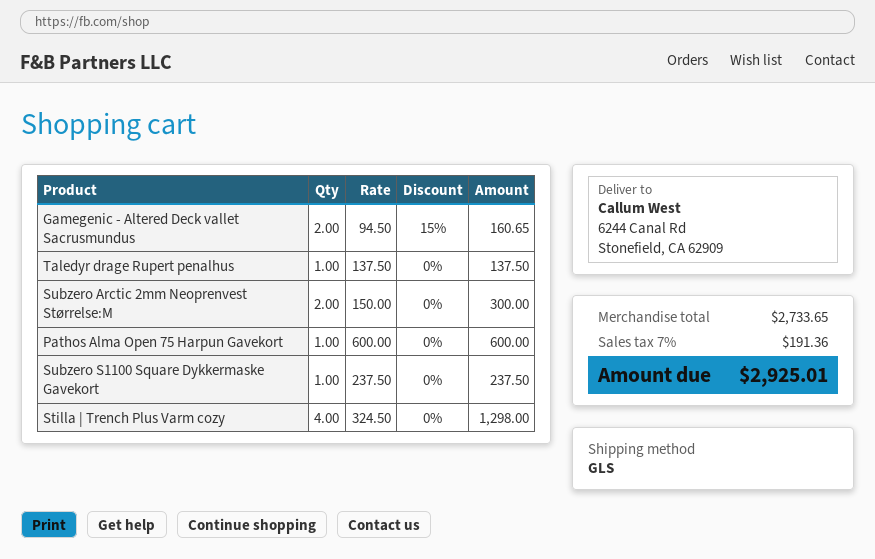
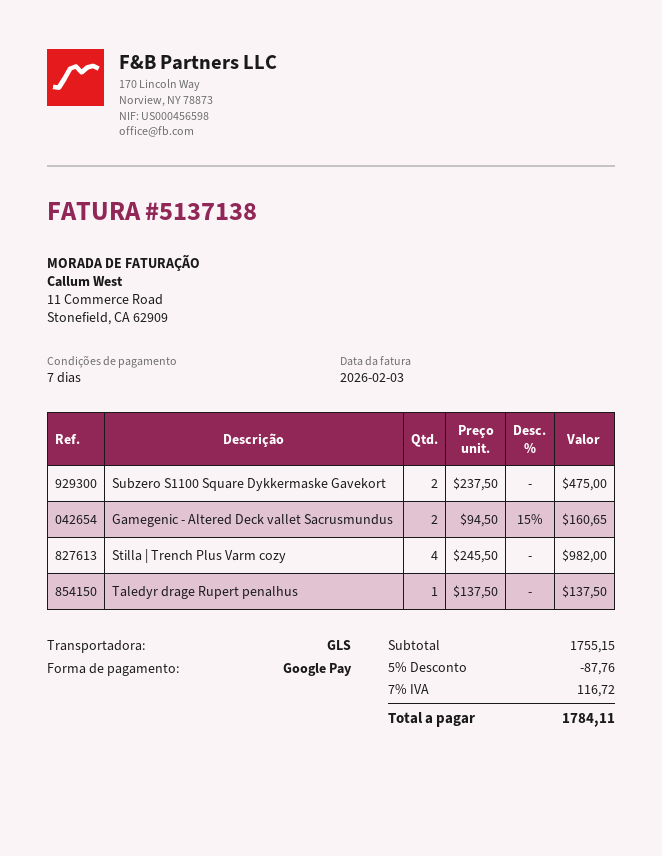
Subzero Arctic 2mm Neoprenvest Størrelse:M: 2 x 150.00 = 300.00 -> none
Pathos Alma Open 75 Harpun Gavekort: 1 x 600.00 = 600.00 -> none
Subzero S1100 Square Dykkermaske Gavekort: 1 x 237.50 = 237.50 -> 2 x 237.50 = 475.00
Stilla | Trench Plus Varm cozy: 4 x 324.50 = 1298.00 -> 4 x 245.50 = 982.00
subtotal: 2733.65 -> 1755.15
discount: none -> 5% = 87.76
tax: 7% = 191.36 -> 7% = 116.72
total: 2925.01 -> 1784.11

